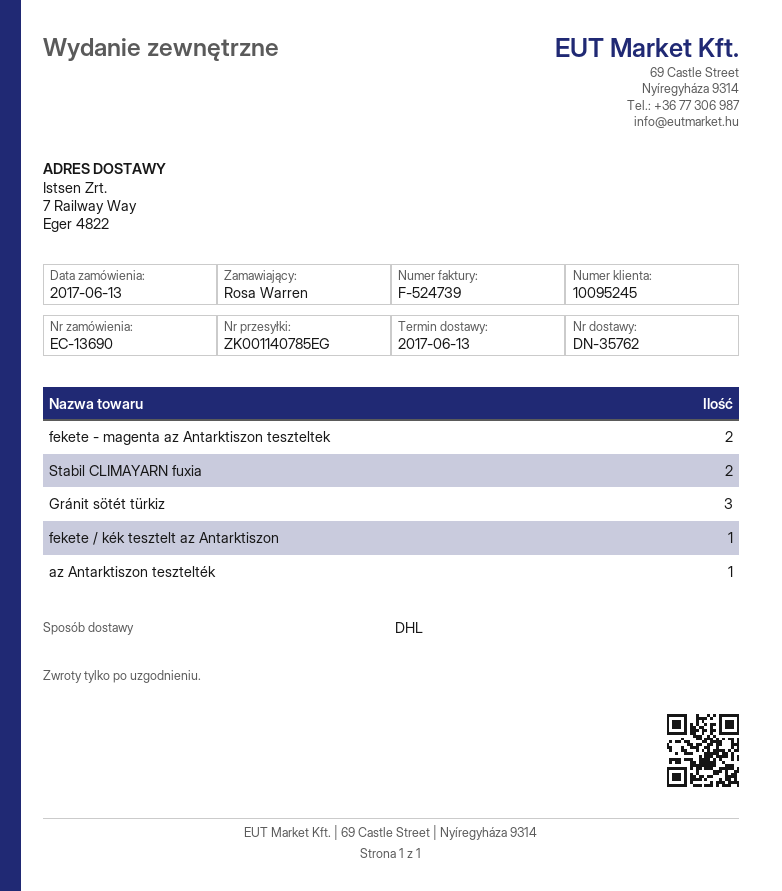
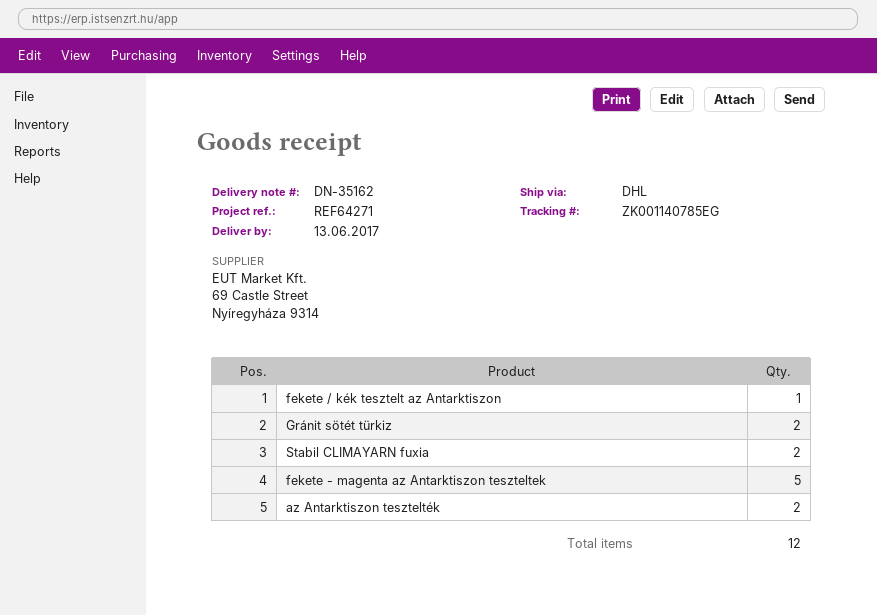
delivery note number: DN-35762 -> DN-35162
fekete - magenta az Antarktiszon teszteltek: 2 -> 5
Gránit sötét türkiz: 3 -> 2
az Antarktiszon tesztelték: 1 -> 2

